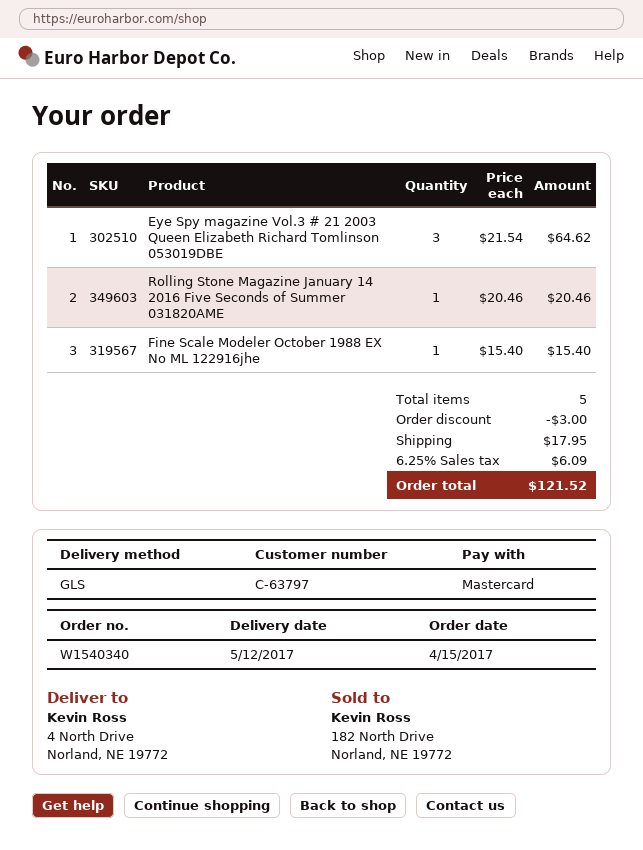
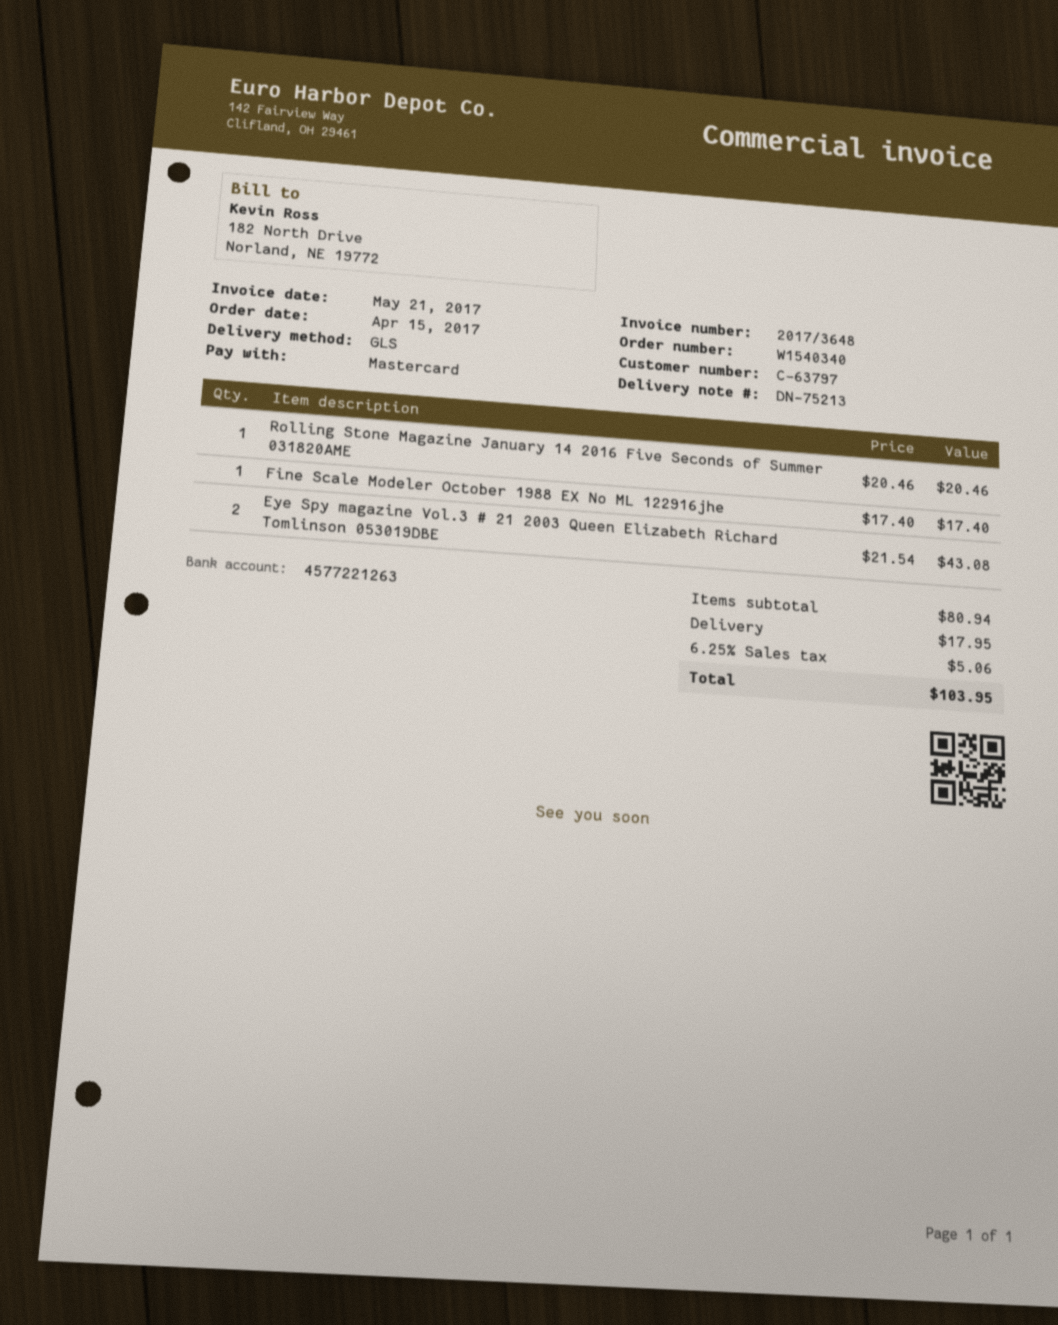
Eye Spy magazine Vol.3 # 21 2003 Queen Elizabeth Richard Tomlinson 053019DBE: 3 x 21.54 = 64.62 -> 2 x 21.54 = 43.08
Fine Scale Modeler October 1988 EX No ML 122916jhe: 1 x 15.40 = 15.40 -> 1 x 17.40 = 17.40
discount: 3.00 -> none
tax: 6.25% = 6.09 -> 6.25% = 5.06
total: 121.52 -> 103.95

